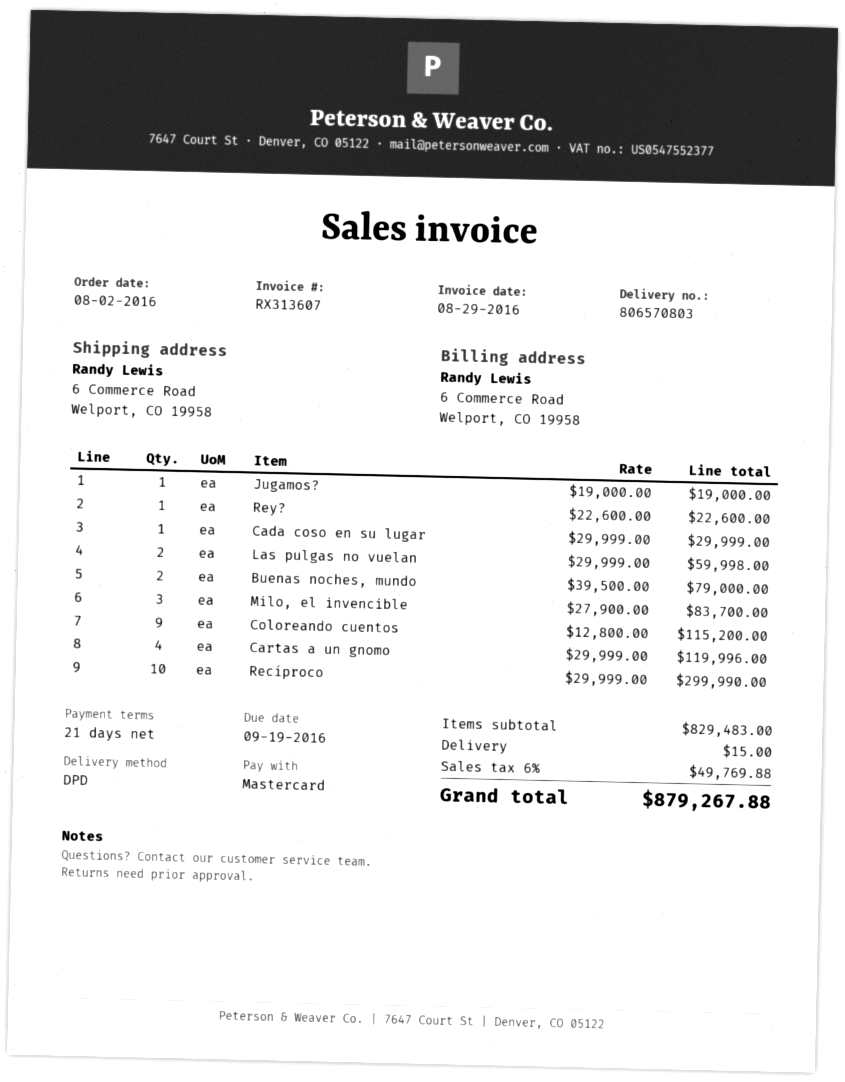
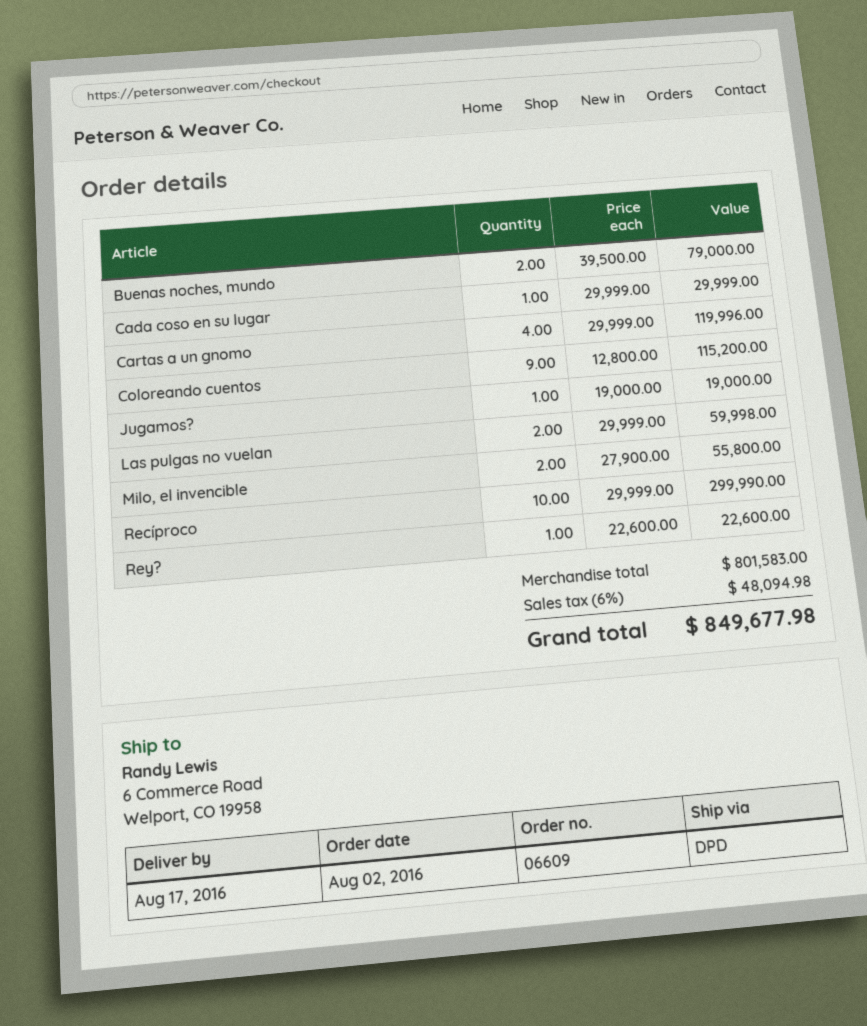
Milo, el invencible: 3 x 27900.00 = 83700.00 -> 2 x 27900.00 = 55800.00
subtotal: 829483.00 -> 801583.00
shipping: 15.00 -> none
tax: 6% = 49769.88 -> 6% = 48094.98
total: 879267.88 -> 849677.98

